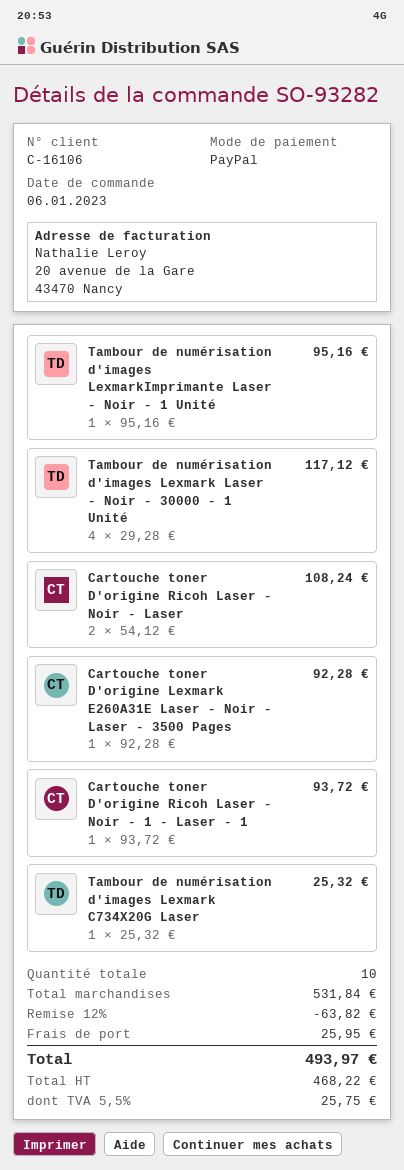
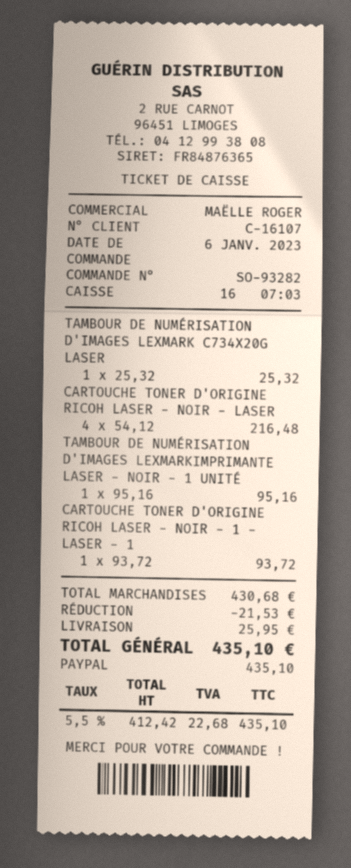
customer number: C-16106 -> C-16107
Tambour de numérisation d'images Lexmark Laser - Noir - 30000 - 1 Unité: 4 x 29.28 = 117.12 -> none
Cartouche toner D'origine Ricoh Laser - Noir - Laser: 2 x 54.12 = 108.24 -> 4 x 54.12 = 216.48
Cartouche toner D'origine Lexmark E260A31E Laser - Noir - Laser - 3500 Pages: 1 x 92.28 = 92.28 -> none
subtotal: 531.84 -> 430.68
discount: 63.82 -> 21.53
net: 468.22 -> 412.42
tax: 5.5% = 25.75 -> 5.5% = 22.68
total: 493.97 -> 435.10

